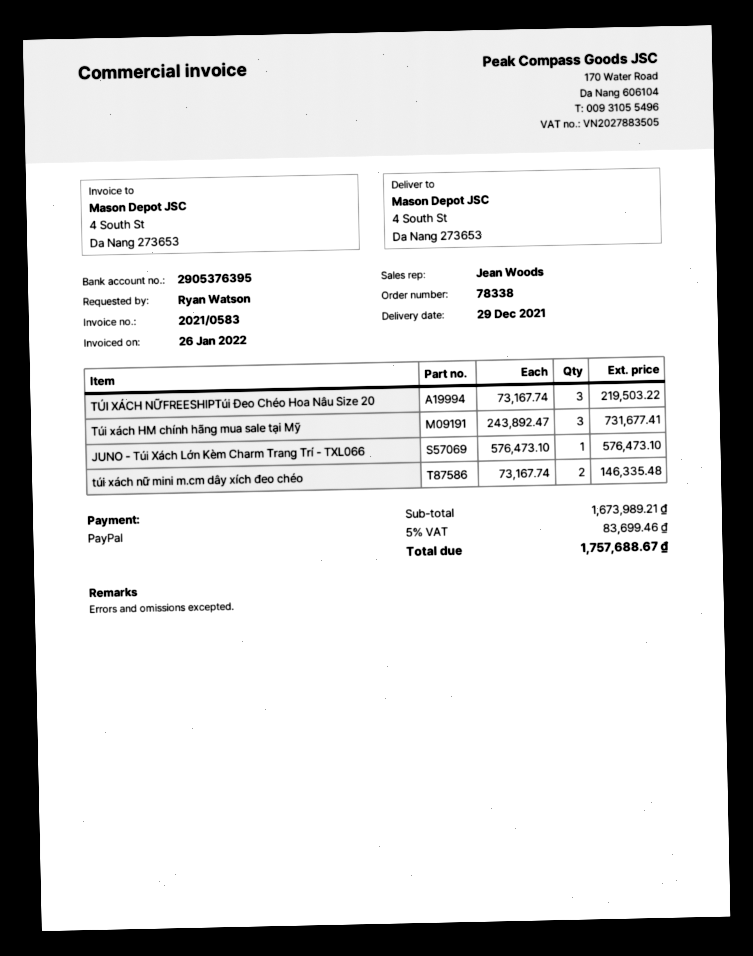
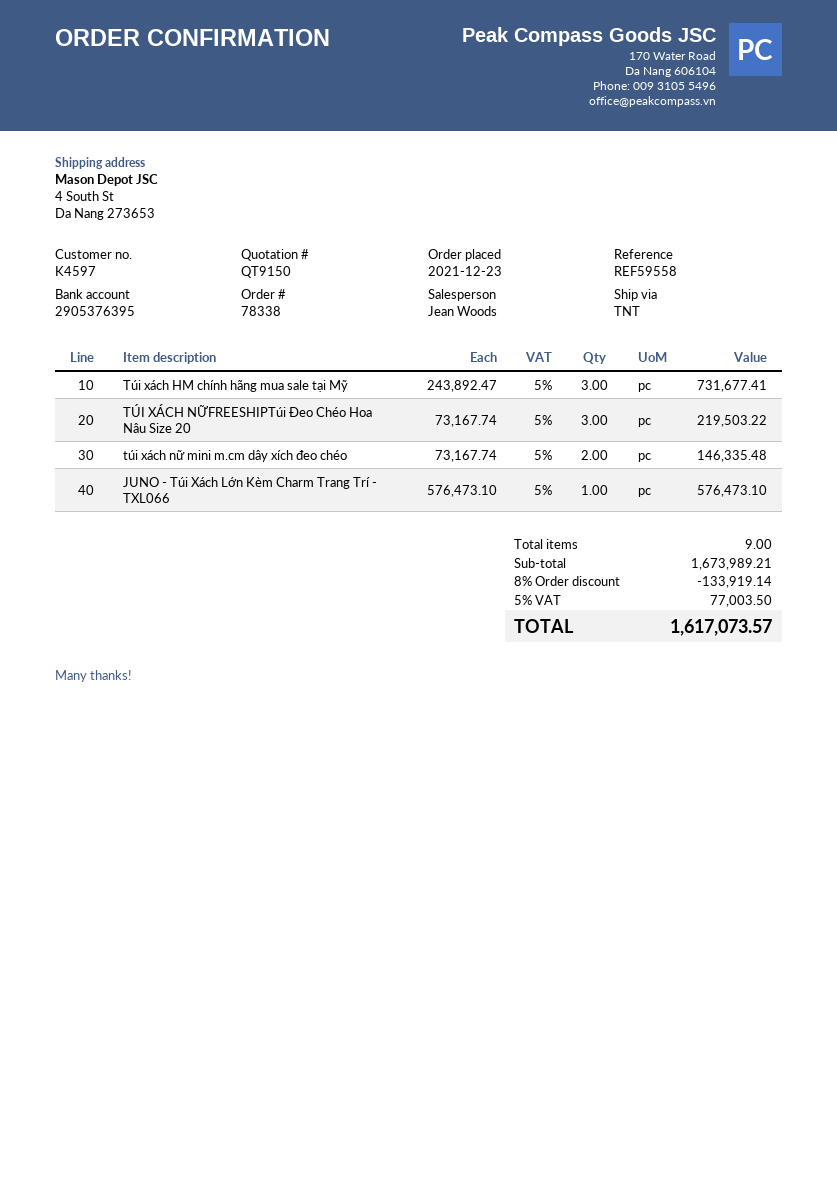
discount: none -> 8% = 133919.14
tax: 5% = 83699.46 -> 5% = 77003.50
total: 1757688.67 -> 1617073.57

